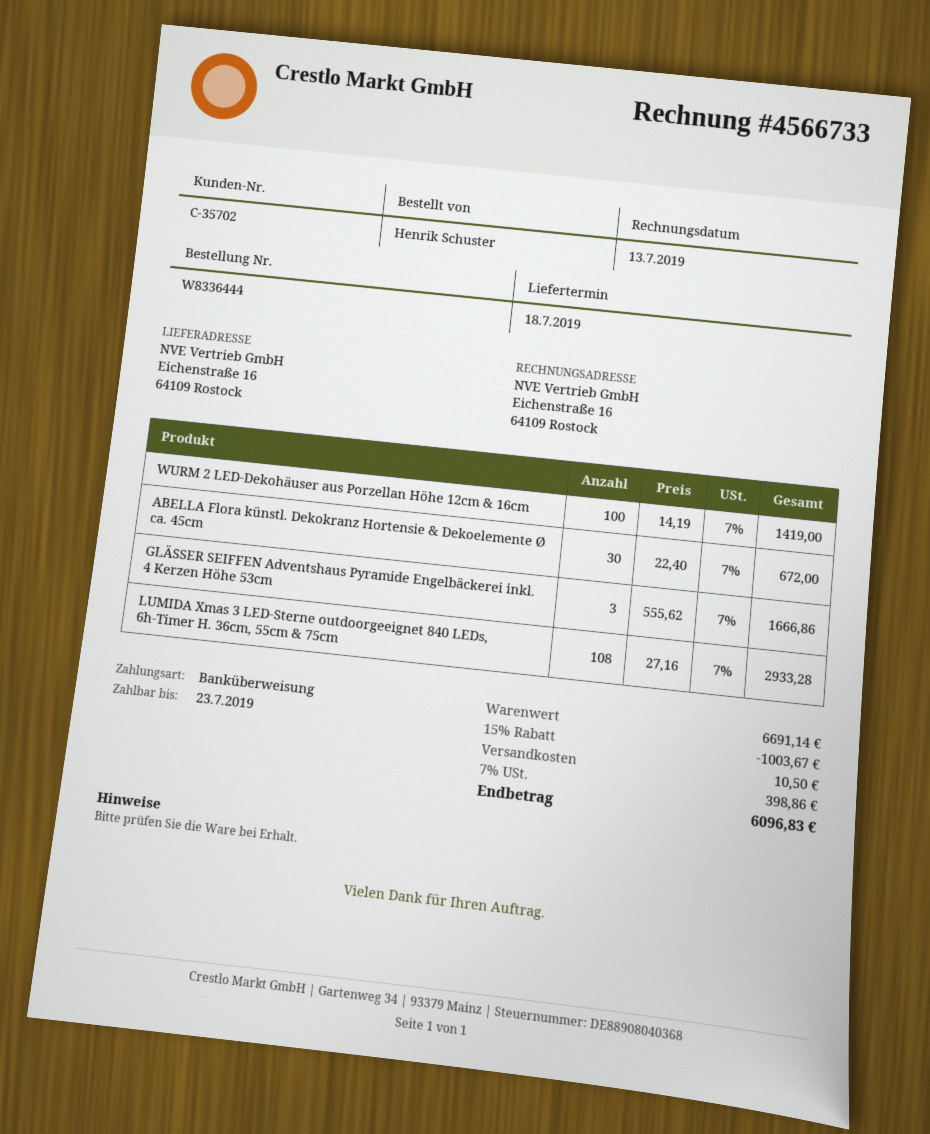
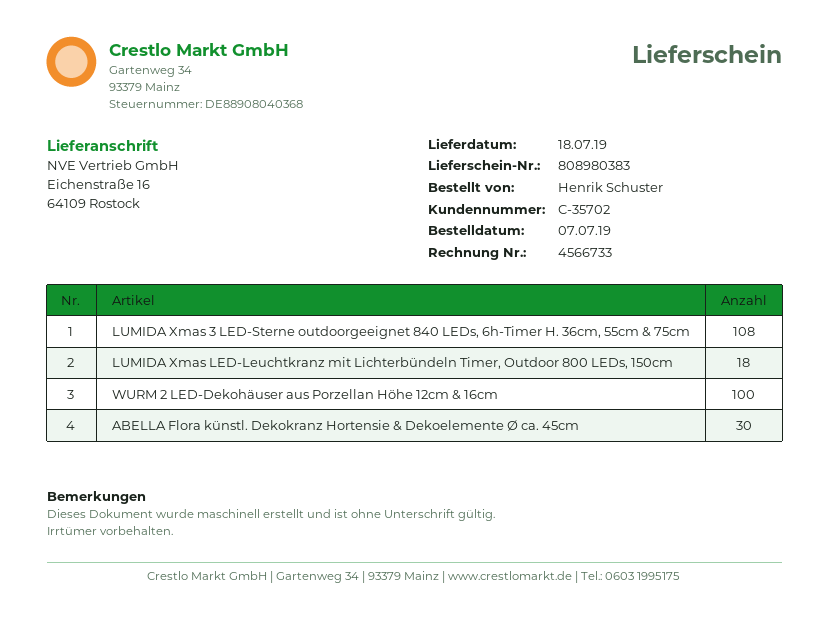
GLÄSSER SEIFFEN Adventshaus Pyramide Engelbäckerei inkl. 4 Kerzen Höhe 53cm: 3 -> none
LUMIDA Xmas LED-Leuchtkranz mit Lichterbündeln Timer, Outdoor 800 LEDs, 150cm: none -> 18

